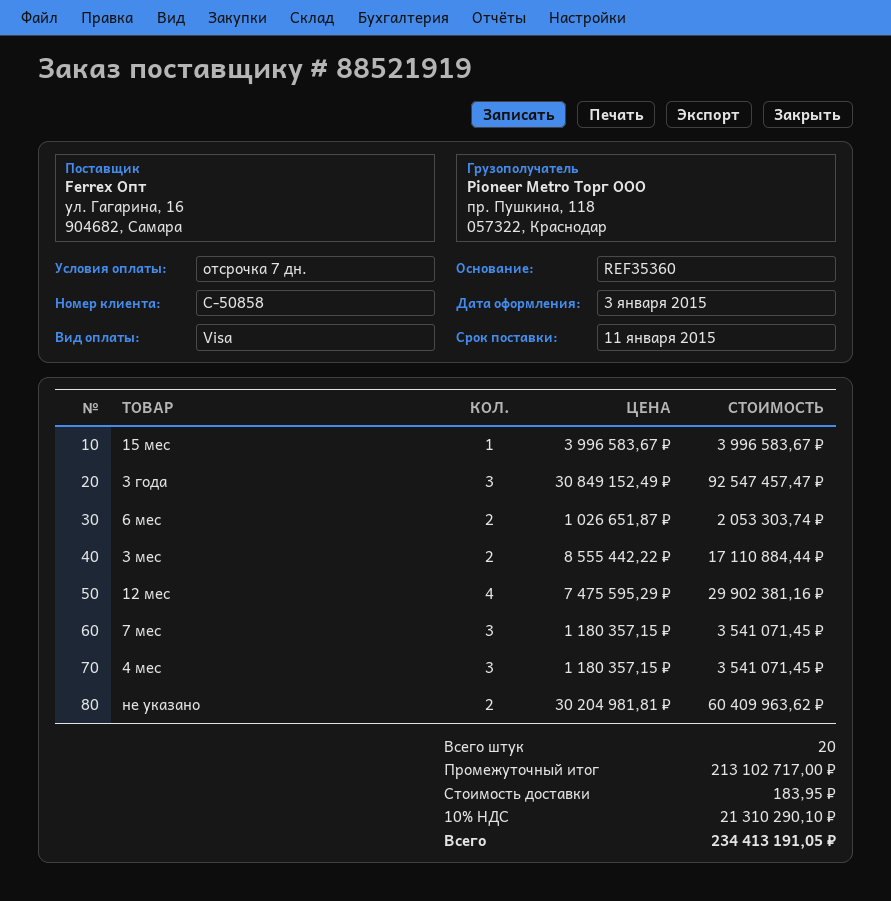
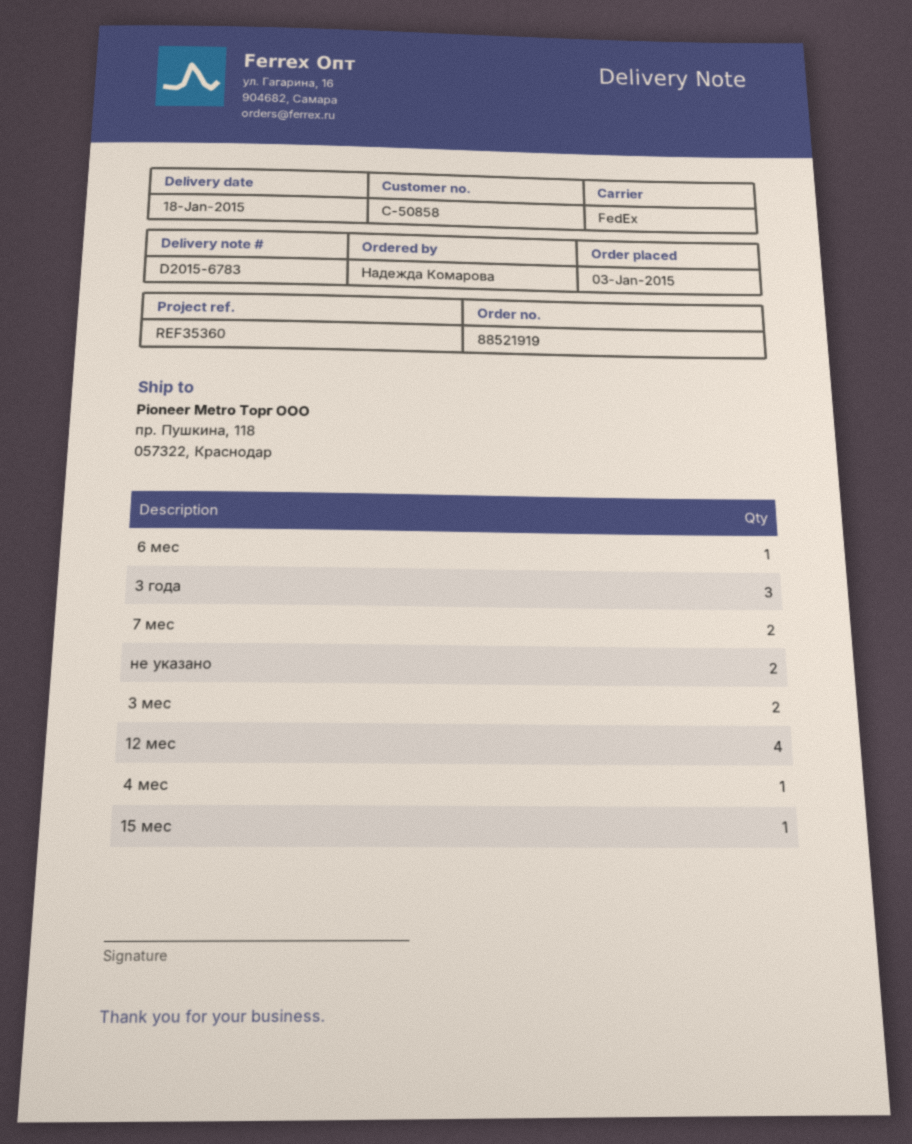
delivery date: 2015-01-11 -> 2015-01-18
6 мес: 2 -> 1
7 мес: 3 -> 2
4 мес: 3 -> 1

